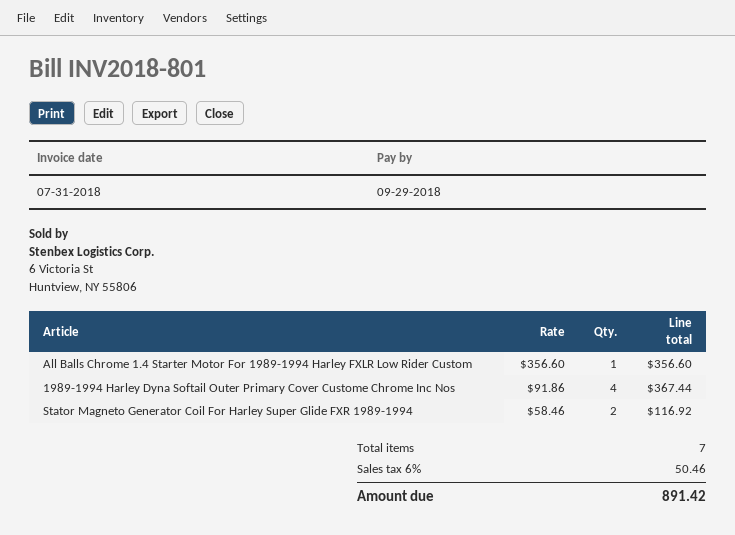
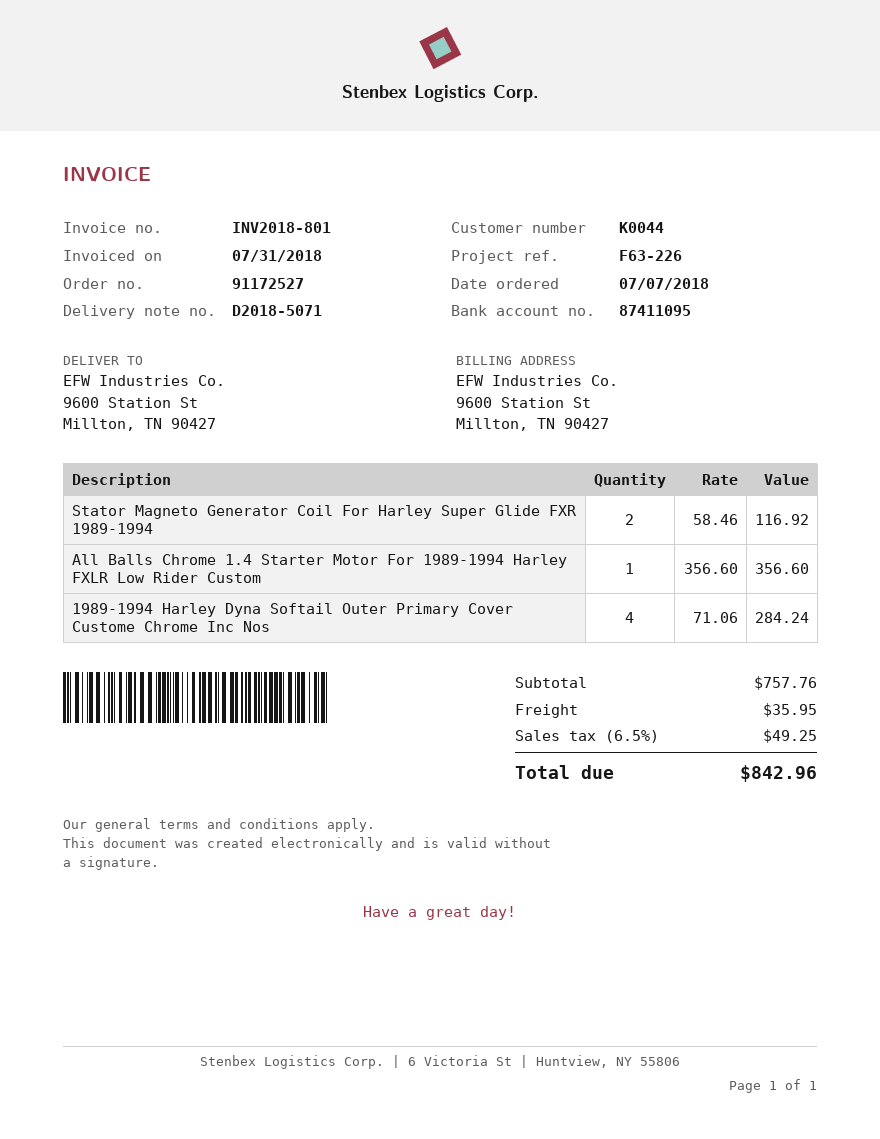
1989-1994 Harley Dyna Softail Outer Primary Cover Custome Chrome Inc Nos: 4 x 91.86 = 367.44 -> 4 x 71.06 = 284.24
shipping: none -> 35.95
tax: 6% = 50.46 -> 6.5% = 49.25
total: 891.42 -> 842.96

